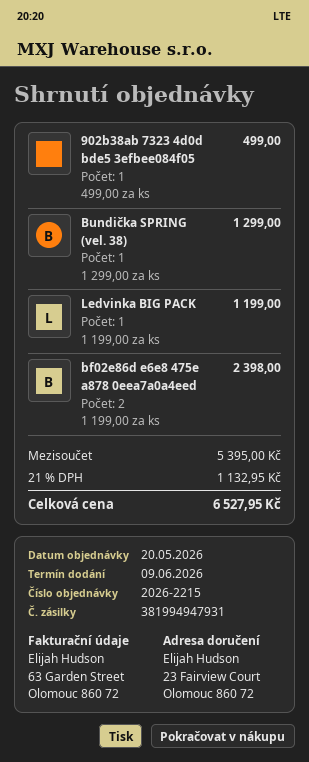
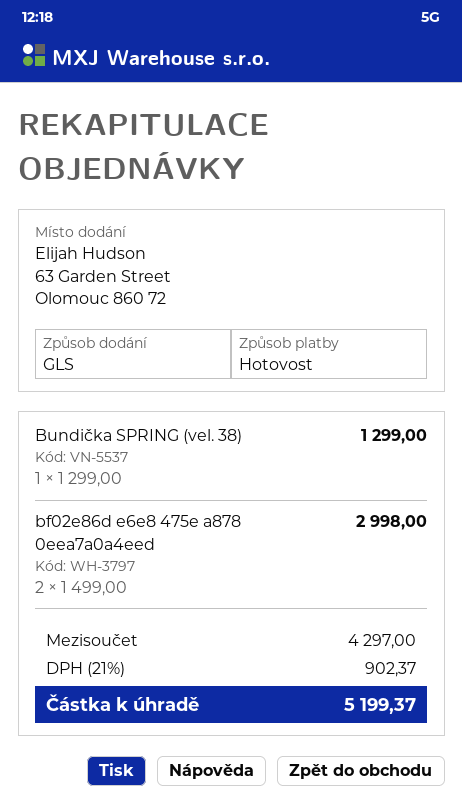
ship to: 23 Fairview Court, Olomouc 860 72 -> 63 Garden Street, Olomouc 860 72
902b38ab 7323 4d0d bde5 3efbee084f05: 1 x 499.00 = 499.00 -> none
Ledvinka BIG PACK: 1 x 1199.00 = 1199.00 -> none
bf02e86d e6e8 475e a878 0eea7a0a4eed: 2 x 1199.00 = 2398.00 -> 2 x 1499.00 = 2998.00
subtotal: 5395.00 -> 4297.00
tax: 21% = 1132.95 -> 21% = 902.37
total: 6527.95 -> 5199.37

